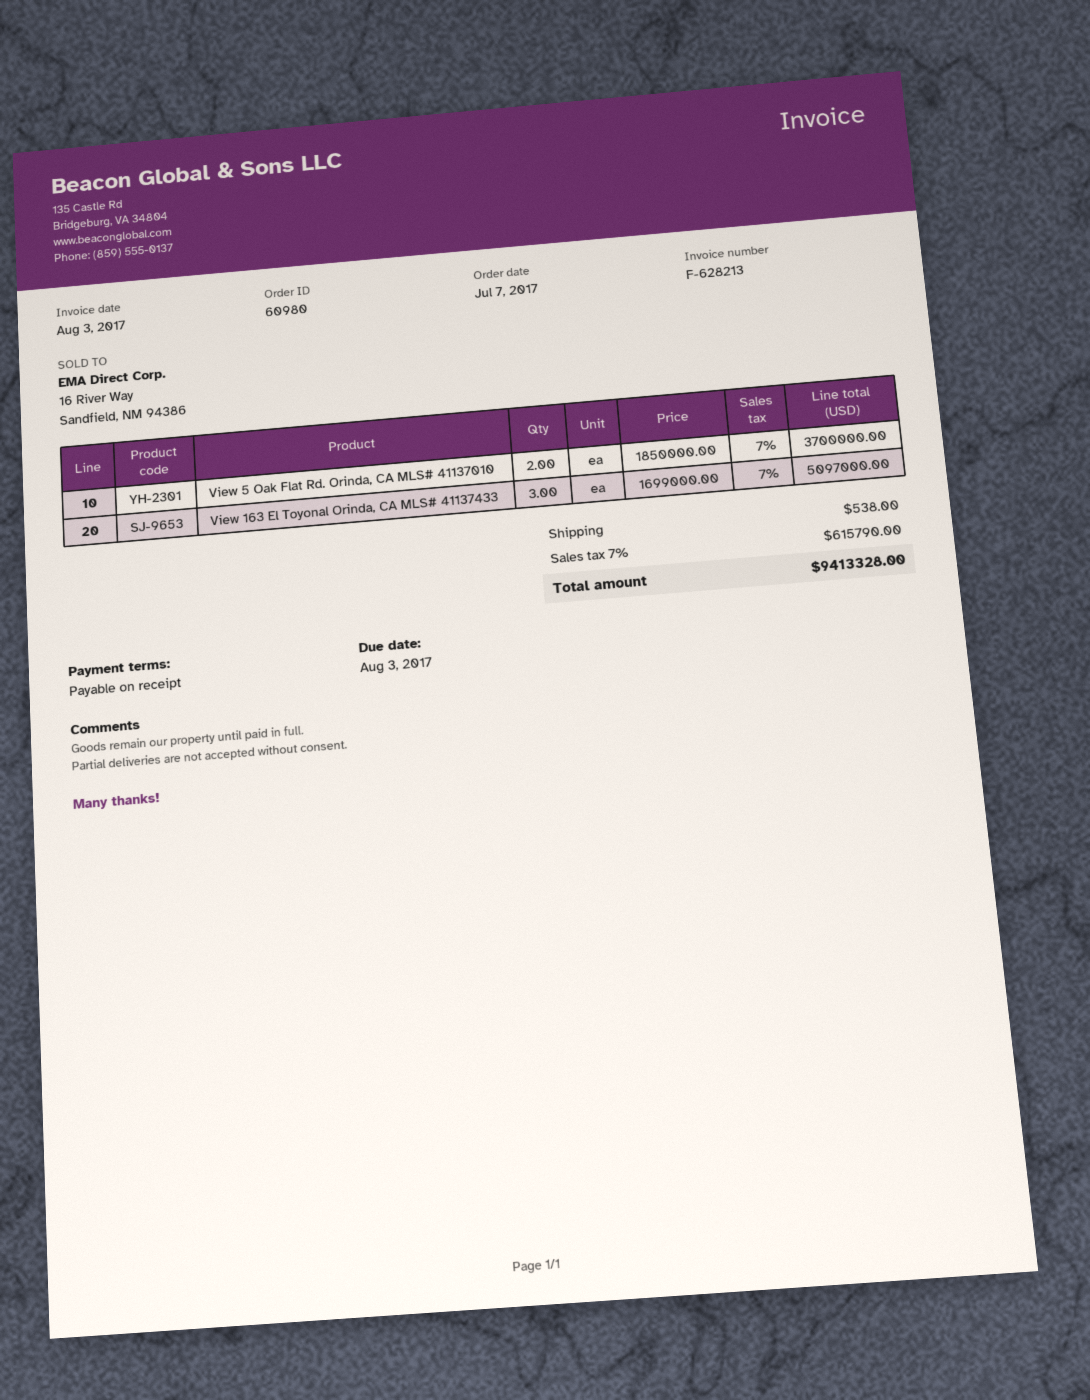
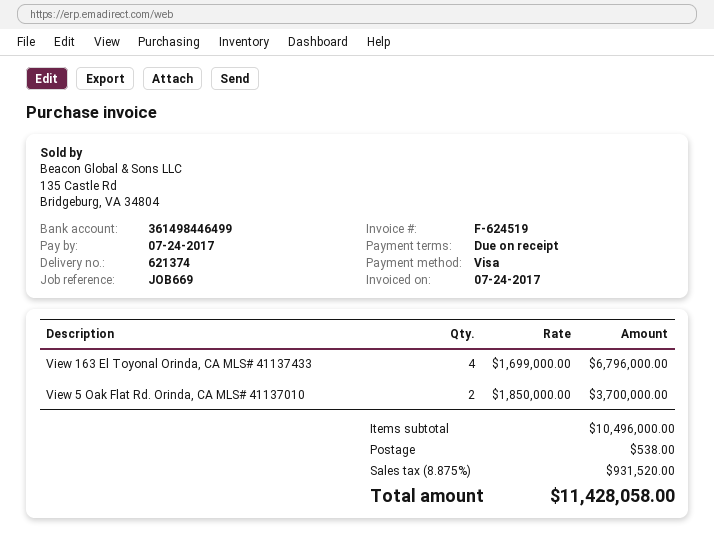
invoice number: F-628213 -> F-624519
invoice date: 2017-08-03 -> 2017-07-24
due date: 2017-08-03 -> 2017-07-24
View 163 El Toyonal Orinda, CA MLS# 41137433: 3 x 1699000.00 = 5097000.00 -> 4 x 1699000.00 = 6796000.00
tax: 7% = 615790.00 -> 8.875% = 931520.00
total: 9413328.00 -> 11428058.00

